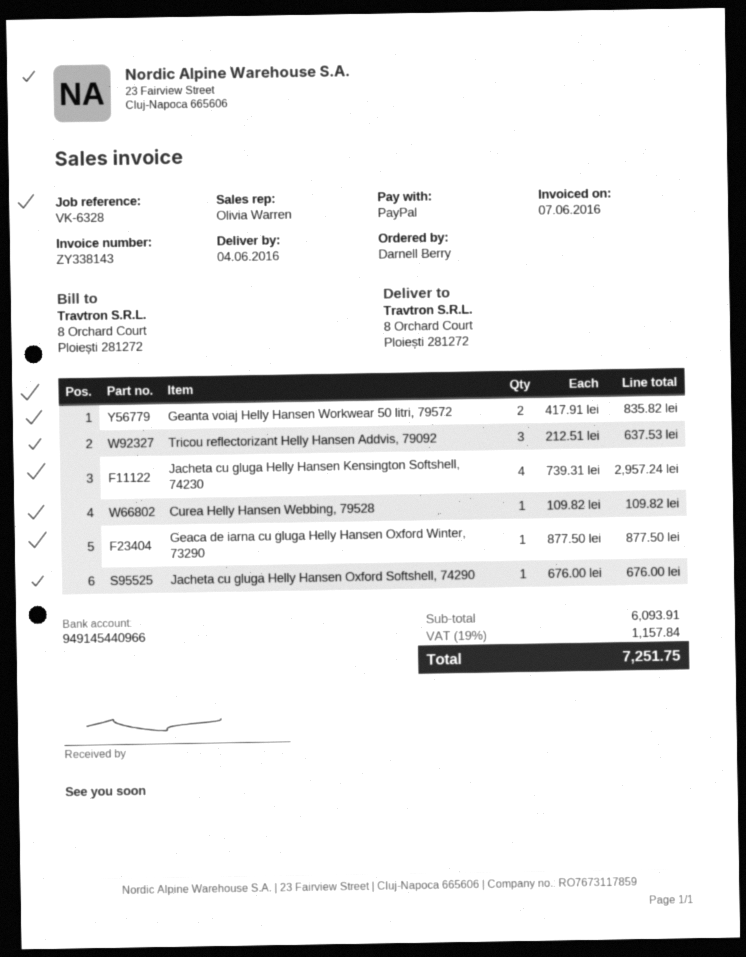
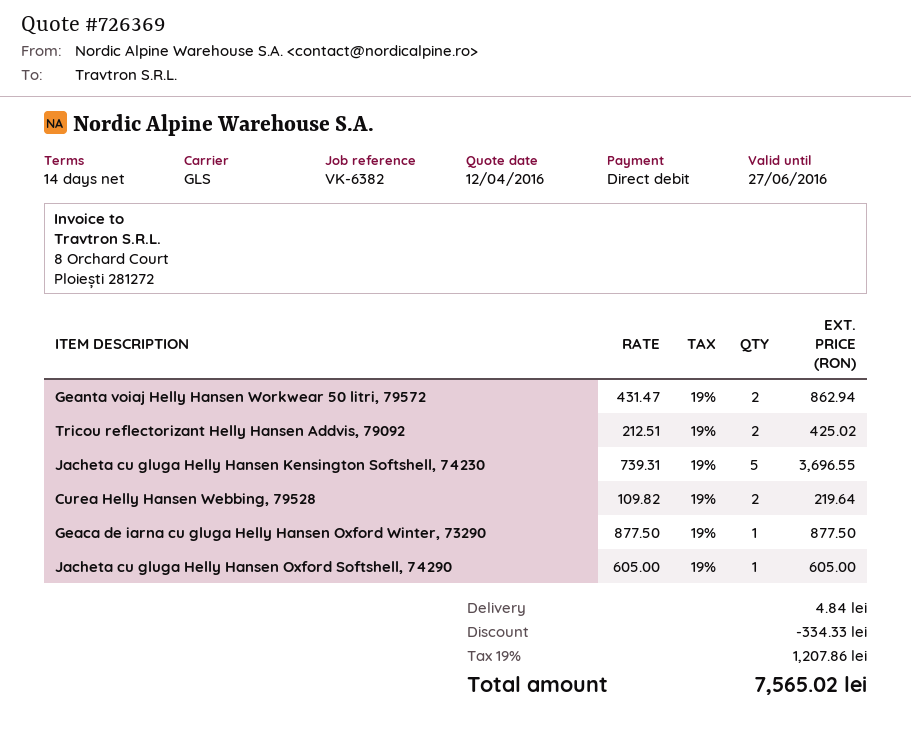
reference: VK-6328 -> VK-6382
payment method: PayPal -> direct debit
Geanta voiaj Helly Hansen Workwear 50 litri, 79572: 2 x 417.91 = 835.82 -> 2 x 431.47 = 862.94
Tricou reflectorizant Helly Hansen Addvis, 79092: 3 x 212.51 = 637.53 -> 2 x 212.51 = 425.02
Jacheta cu gluga Helly Hansen Kensington Softshell, 74230: 4 x 739.31 = 2957.24 -> 5 x 739.31 = 3696.55
Curea Helly Hansen Webbing, 79528: 1 x 109.82 = 109.82 -> 2 x 109.82 = 219.64
Jacheta cu gluga Helly Hansen Oxford Softshell, 74290: 1 x 676.00 = 676.00 -> 1 x 605.00 = 605.00
discount: none -> 334.33
shipping: none -> 4.84
tax: 19% = 1157.84 -> 19% = 1207.86
total: 7251.75 -> 7565.02

